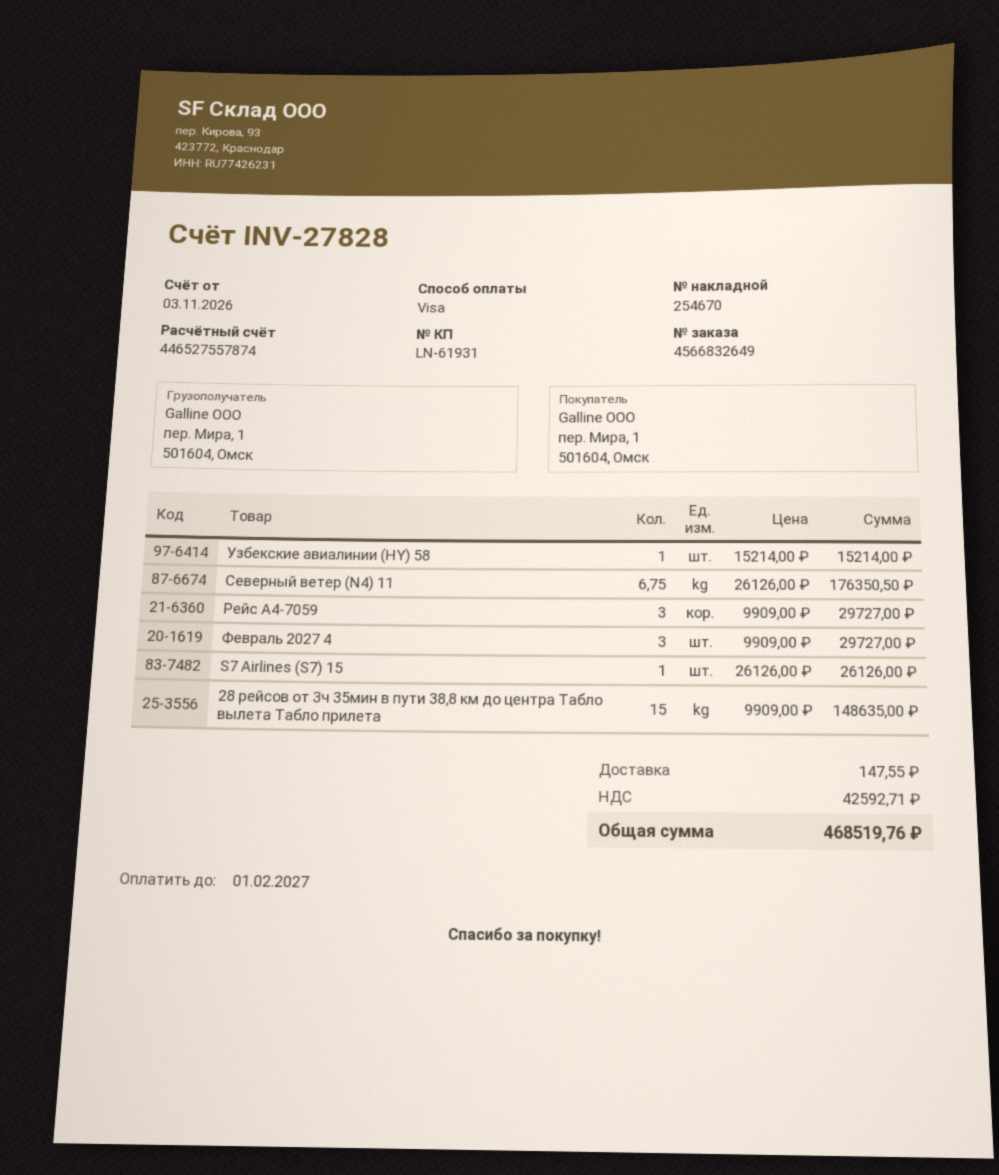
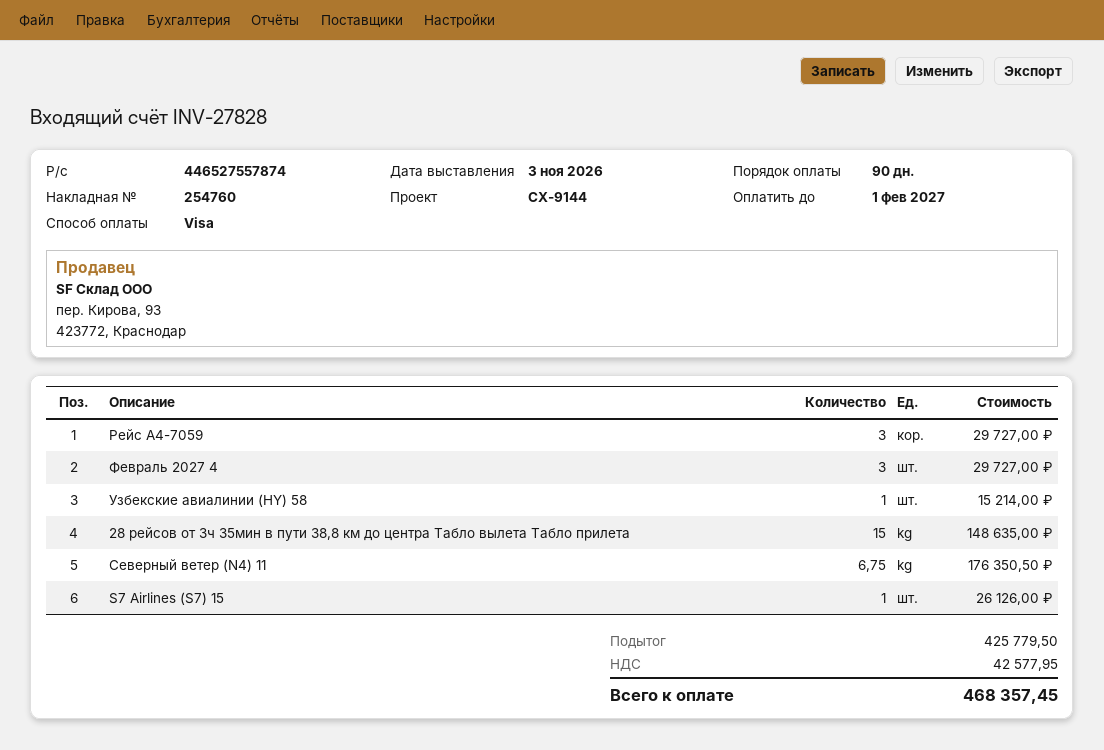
delivery note number: 254670 -> 254760
shipping: 147.55 -> none
tax: 42592.71 -> 42577.95
total: 468519.76 -> 468357.45

